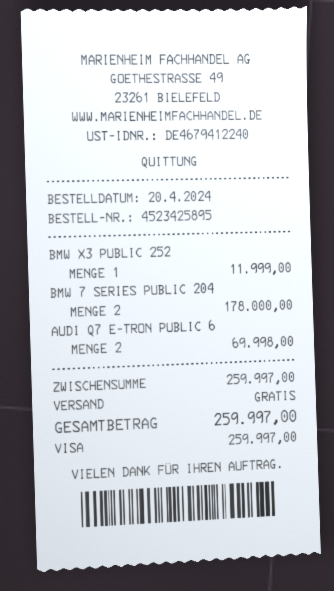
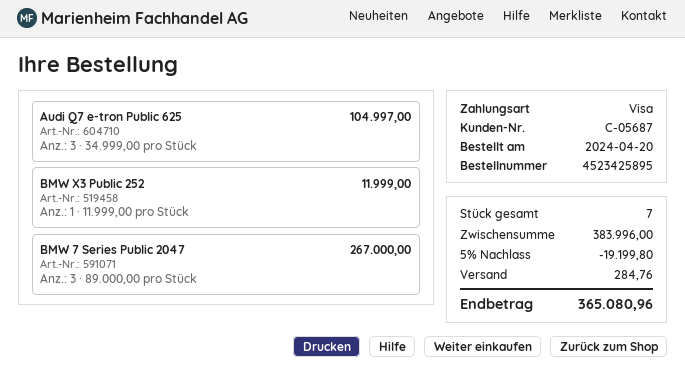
BMW 7 SERIES PUBLIC 204: 2 for 178000.00 -> 3 for 267000.00
AUDI Q7 E-TRON PUBLIC 6: 2 for 69998.00 -> 3 for 104997.00
subtotal: 259997.00 -> 383996.00
discount: none -> 5% = 19199.80
shipping: 0.00 -> 284.76
total: 259997.00 -> 365080.96

